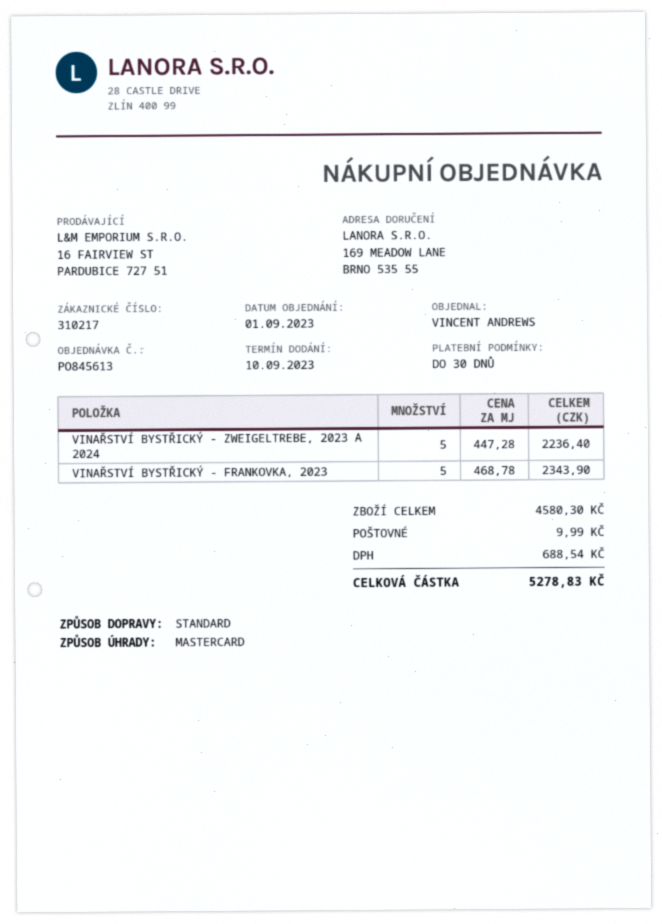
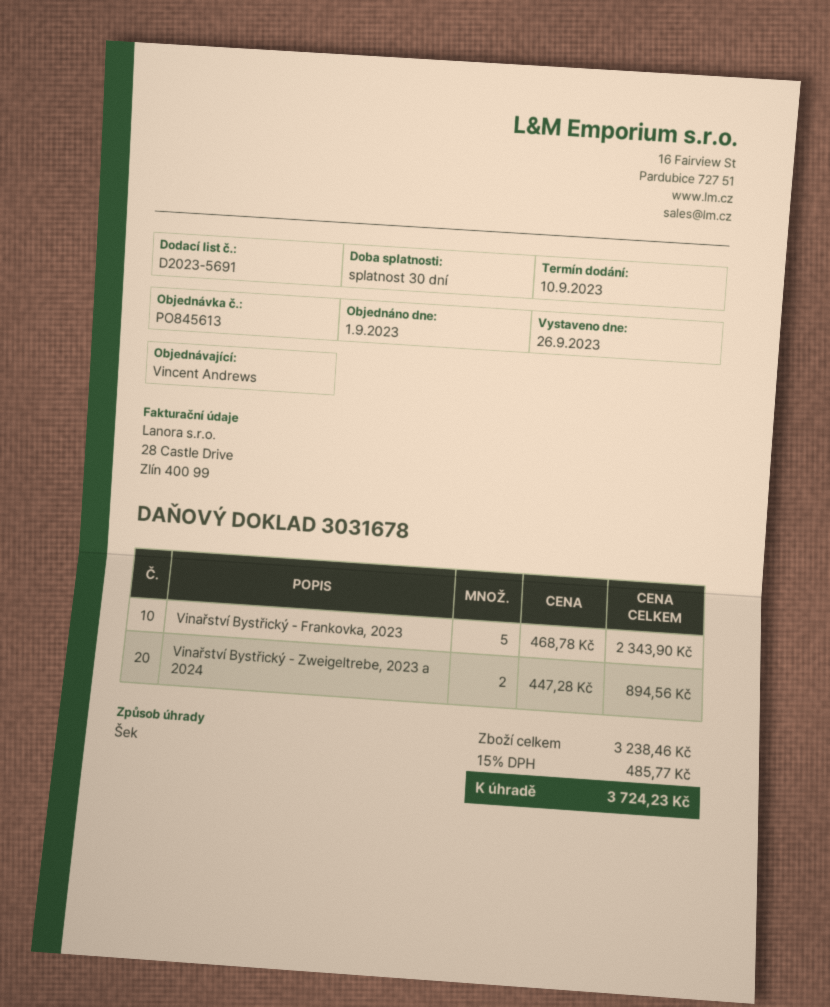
payment method: Mastercard -> cheque
VINAŘSTVÍ BYSTŘICKÝ - ZWEIGELTREBE, 2023 A 2024: 5 x 447.28 = 2236.40 -> 2 x 447.28 = 894.56
subtotal: 4580.30 -> 3238.46
shipping: 9.99 -> none
tax: 688.54 -> 485.77
total: 5278.83 -> 3724.23

